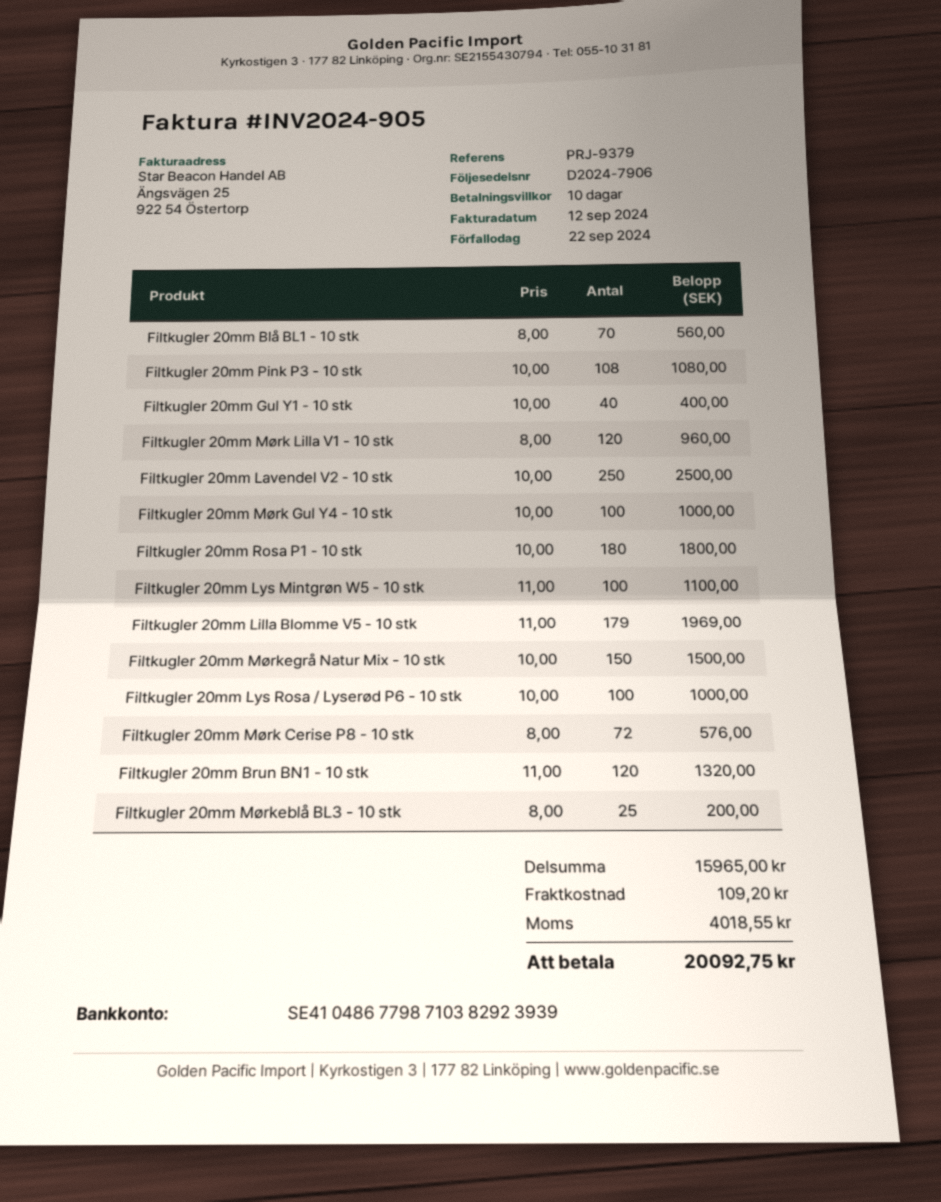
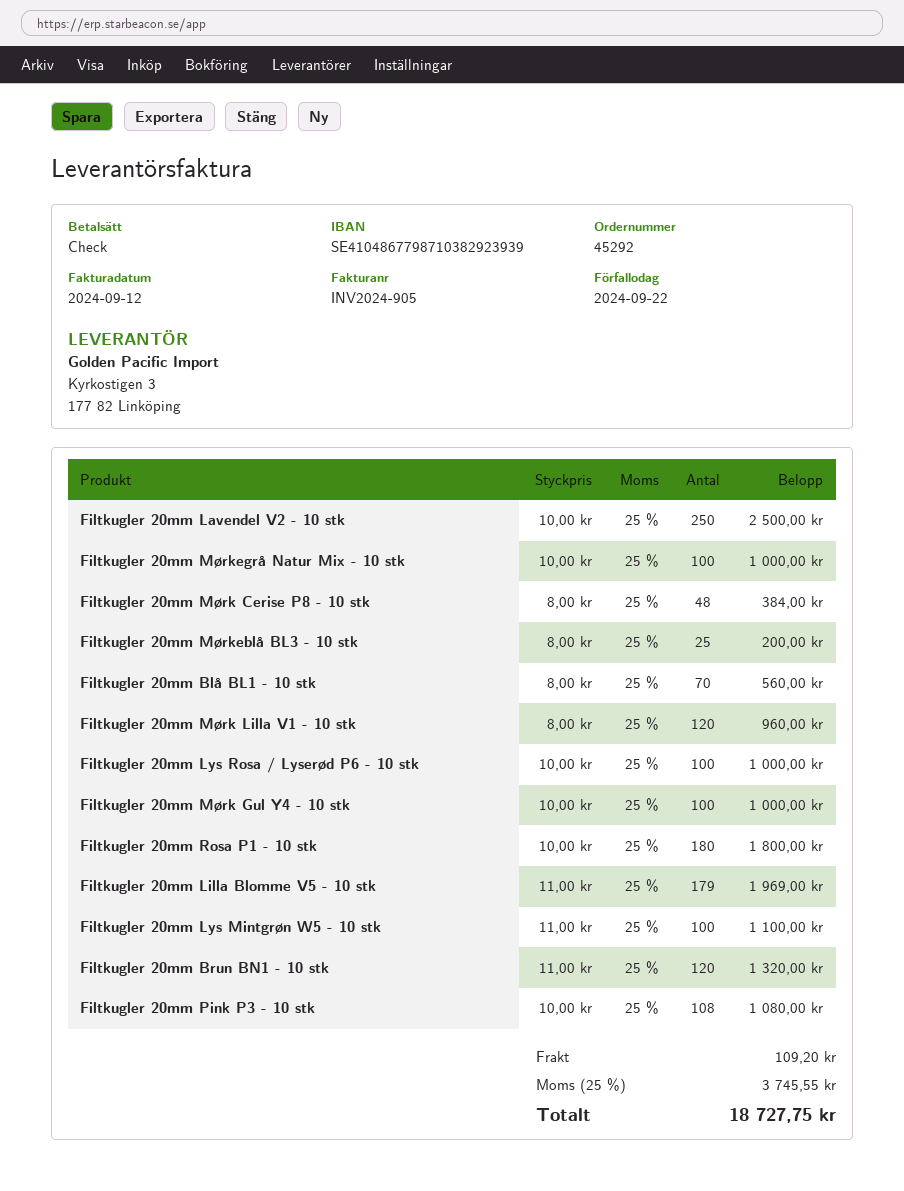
Filtkugler 20mm Gul Y1 - 10 stk: 40 x 10.00 = 400.00 -> none
Filtkugler 20mm Mørkegrå Natur Mix - 10 stk: 150 x 10.00 = 1500.00 -> 100 x 10.00 = 1000.00
Filtkugler 20mm Mørk Cerise P8 - 10 stk: 72 x 8.00 = 576.00 -> 48 x 8.00 = 384.00
tax: 4018.55 -> 3745.55
total: 20092.75 -> 18727.75

